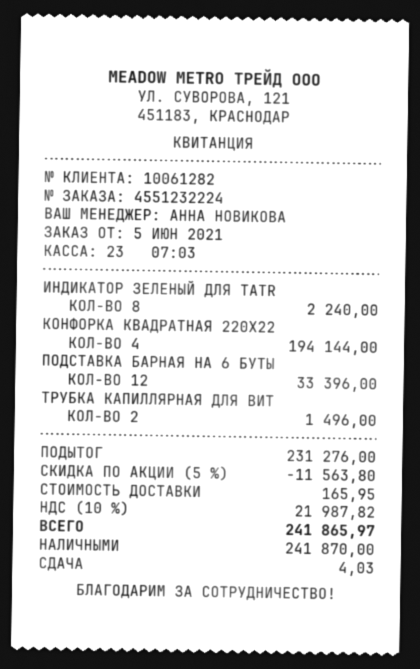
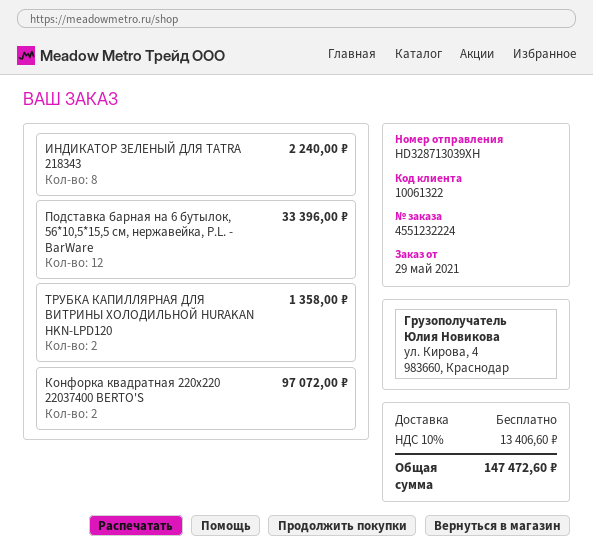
order date: 2021-06-05 -> 2021-05-29
customer number: 10061282 -> 10061322
КОНФОРКА КВАДРАТНАЯ 220Х22: 4 for 194144.00 -> 2 for 97072.00
ТРУБКА КАПИЛЛЯРНАЯ ДЛЯ ВИТ: 2 for 1496.00 -> 2 for 1358.00
discount: 5% = 11563.80 -> none
shipping: 165.95 -> 0.00
tax: 10% = 21987.82 -> 10% = 13406.60
total: 241865.97 -> 147472.60

